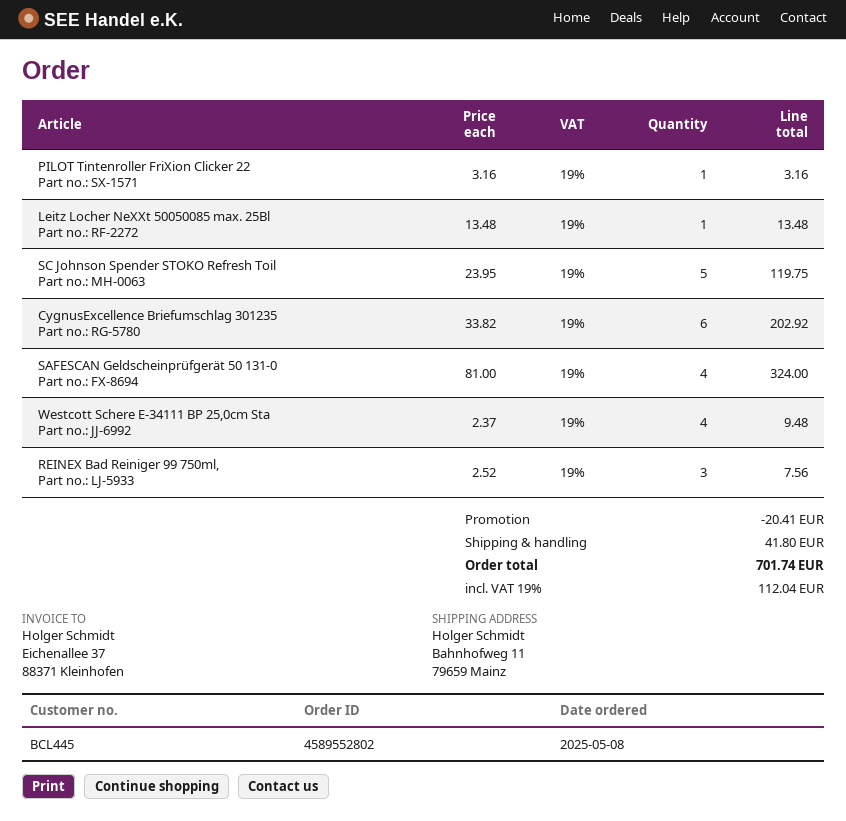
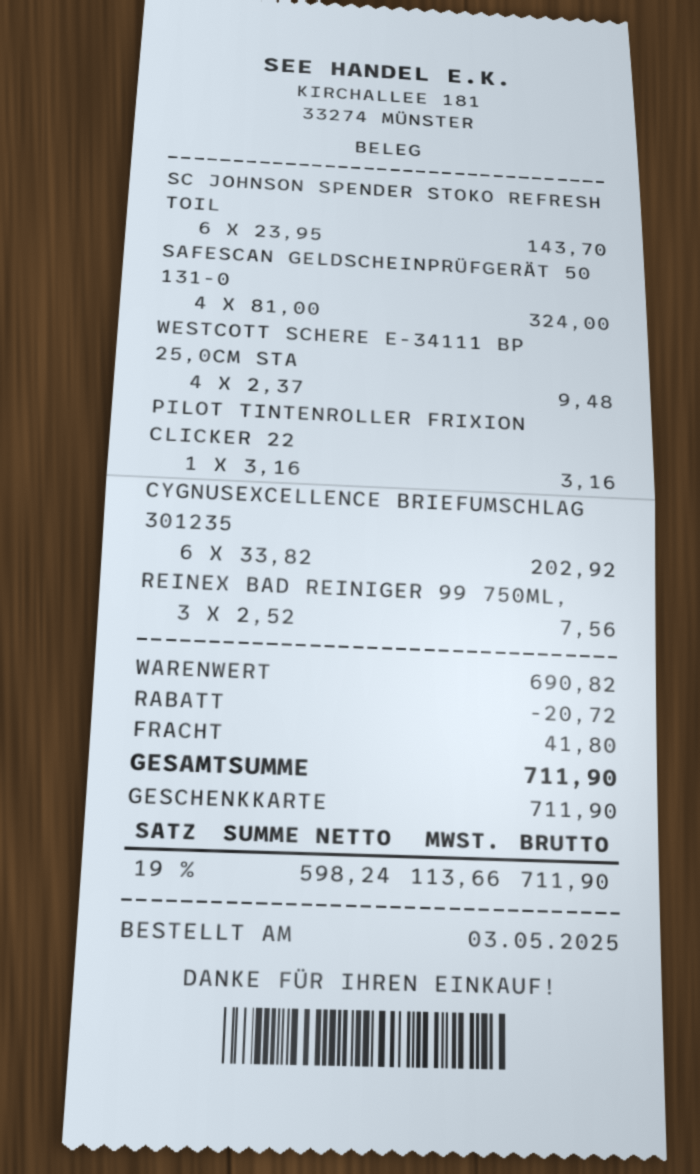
order date: 2025-05-08 -> 2025-05-03
Leitz Locher NeXXt 50050085 max. 25Bl: 1 x 13.48 = 13.48 -> none
SC Johnson Spender STOKO Refresh Toil: 5 x 23.95 = 119.75 -> 6 x 23.95 = 143.70
discount: 20.41 -> 20.72
tax: 19% = 112.04 -> 19% = 113.66
total: 701.74 -> 711.90

